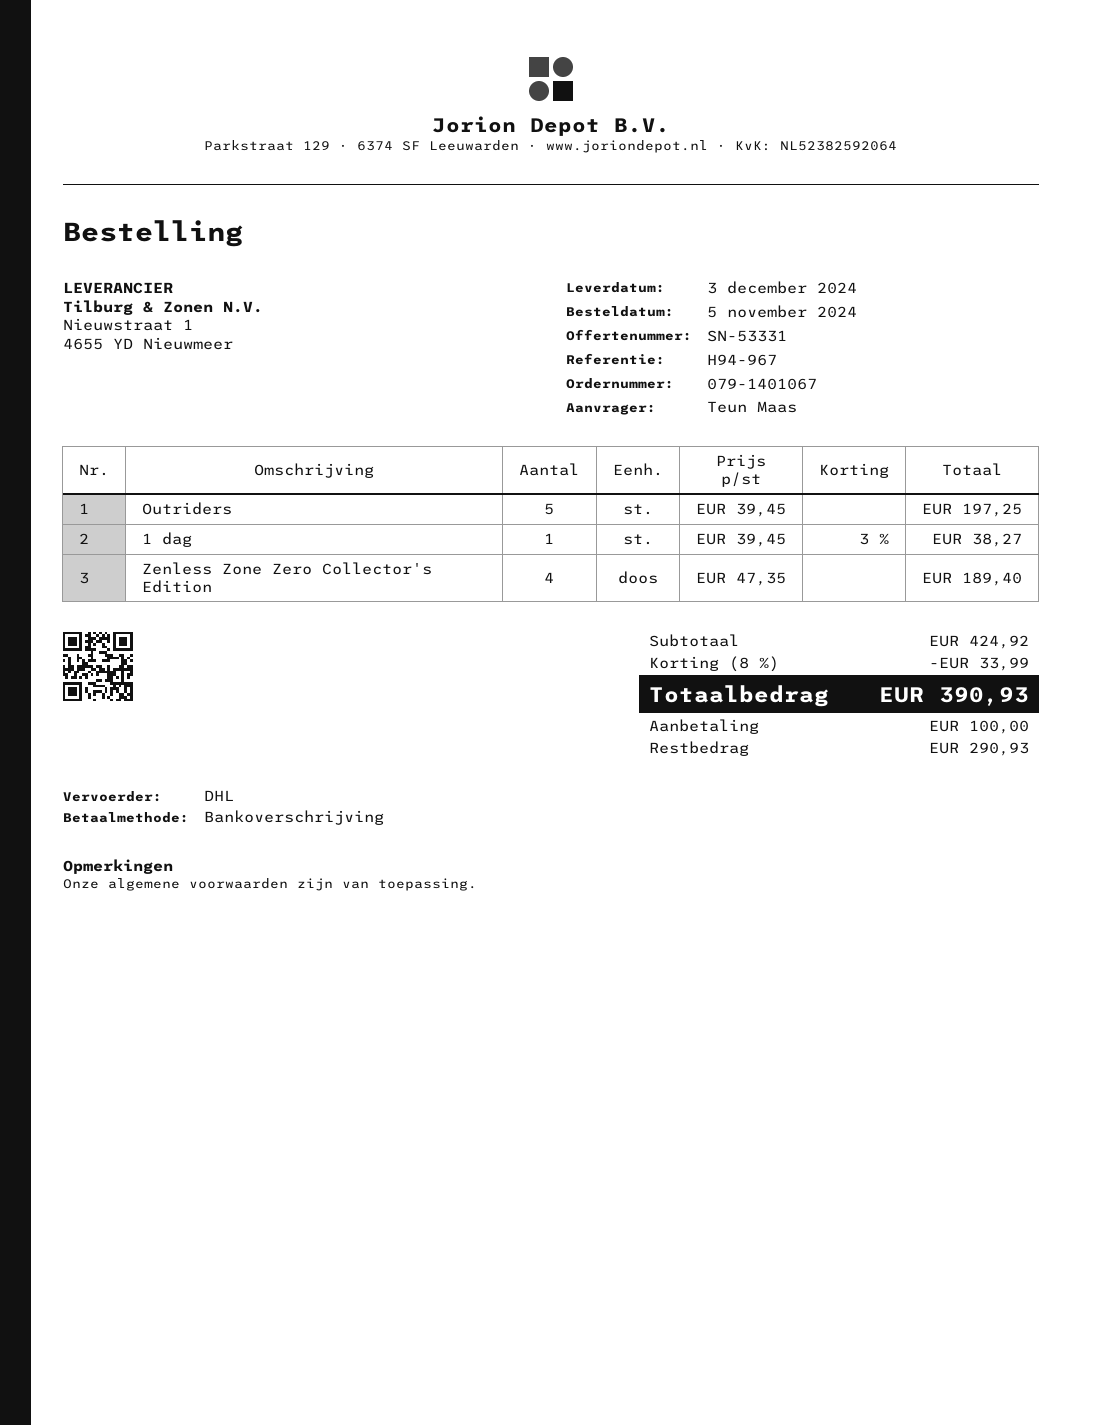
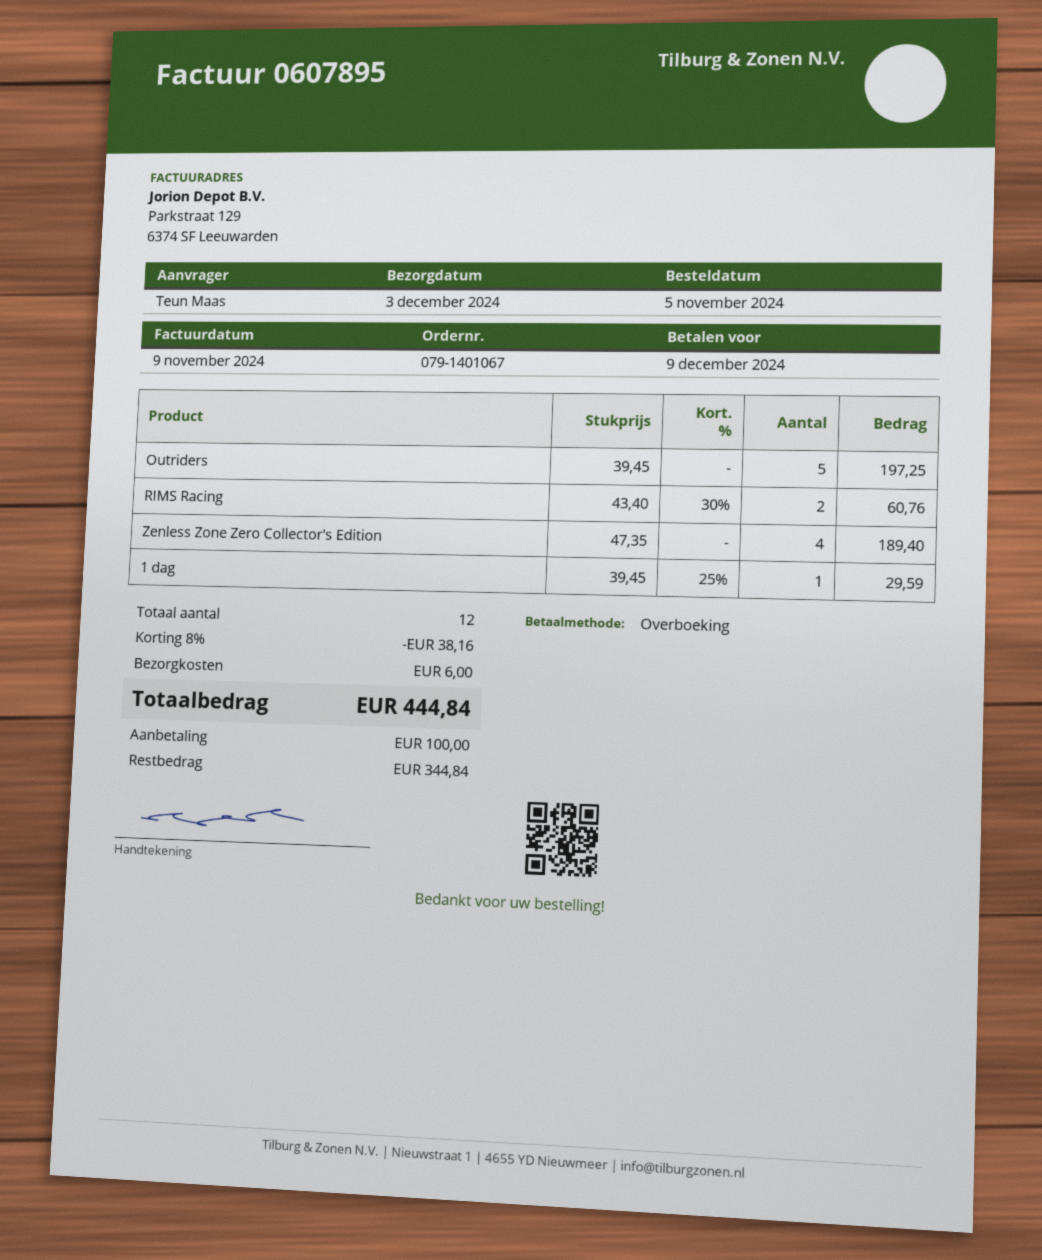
1 dag: 1 x 39.45 - 3% = 38.27 -> 1 x 39.45 - 25% = 29.59
RIMS Racing: none -> 2 x 43.40 - 30% = 60.76
discount: 8% = 33.99 -> 8% = 38.16
shipping: none -> 6.00
total: 390.93 -> 444.84
balance: 290.93 -> 344.84

